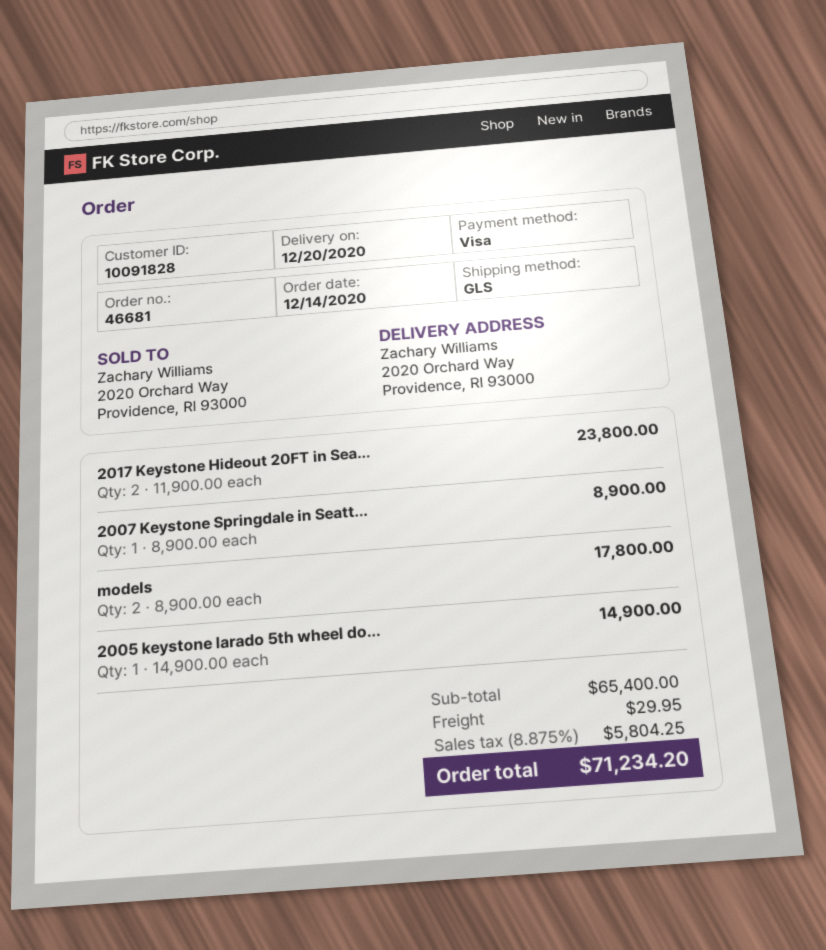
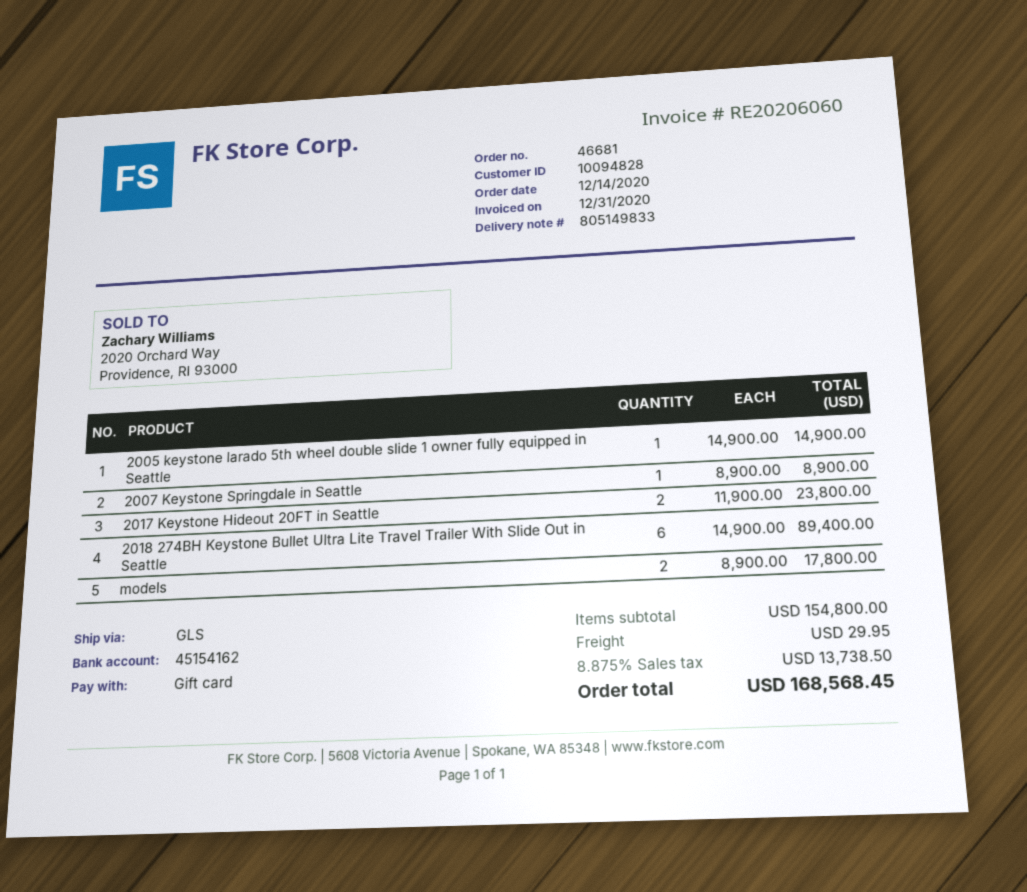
customer number: 10091828 -> 10094828
payment method: Visa -> gift card
2018 274BH Keystone Bullet Ultra Lite Travel Trailer With Slide Out in Seattle: none -> 6 x 14900.00 = 89400.00
subtotal: 65400.00 -> 154800.00
tax: 8.875% = 5804.25 -> 8.875% = 13738.50
total: 71234.20 -> 168568.45

